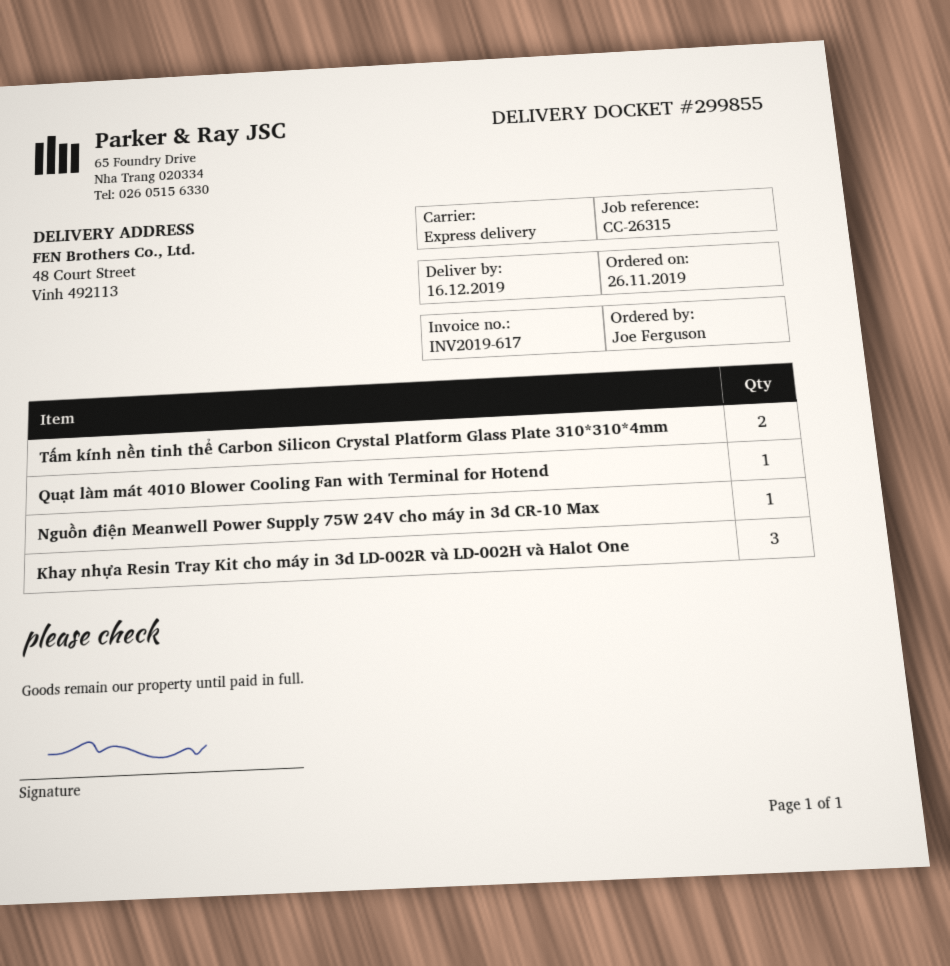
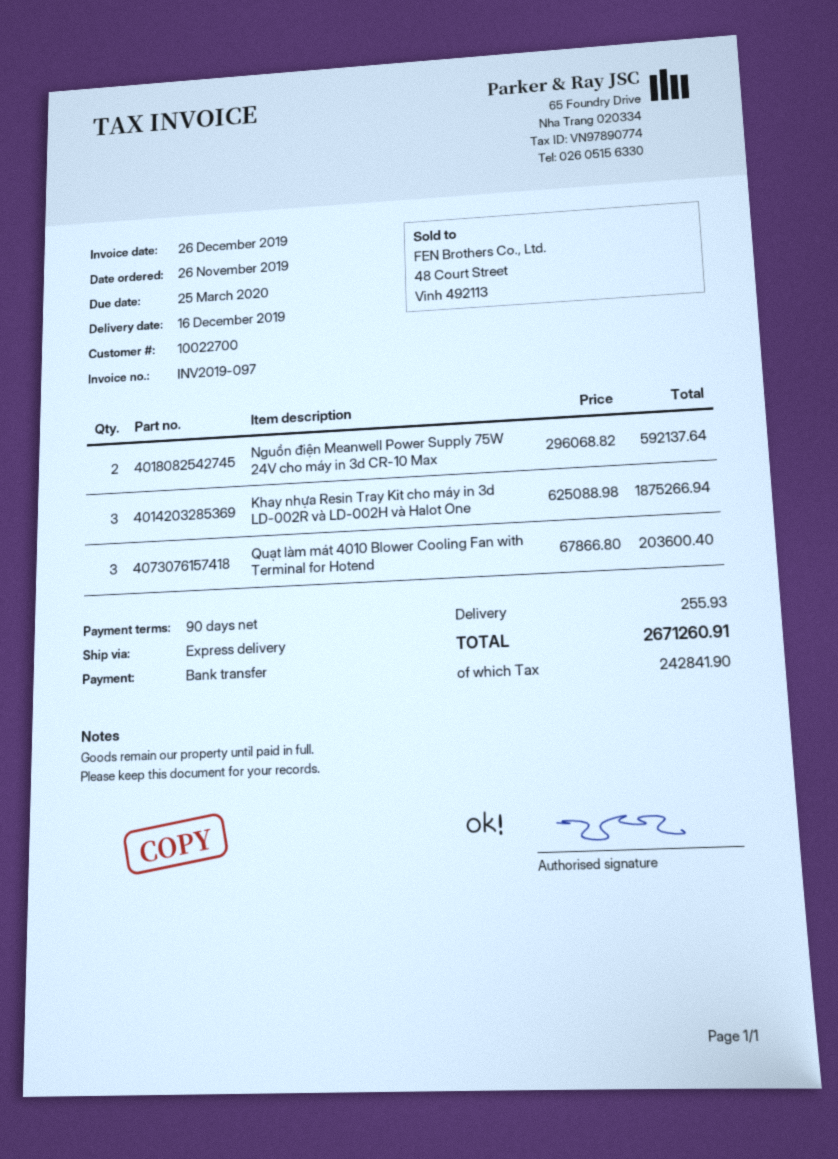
invoice number: INV2019-617 -> INV2019-097
Tấm kính nền tinh thể Carbon Silicon Crystal Platform Glass Plate 310*310*4mm: 2 -> none
Quạt làm mát 4010 Blower Cooling Fan with Terminal for Hotend: 1 -> 3
Nguồn điện Meanwell Power Supply 75W 24V cho máy in 3d CR-10 Max: 1 -> 2

